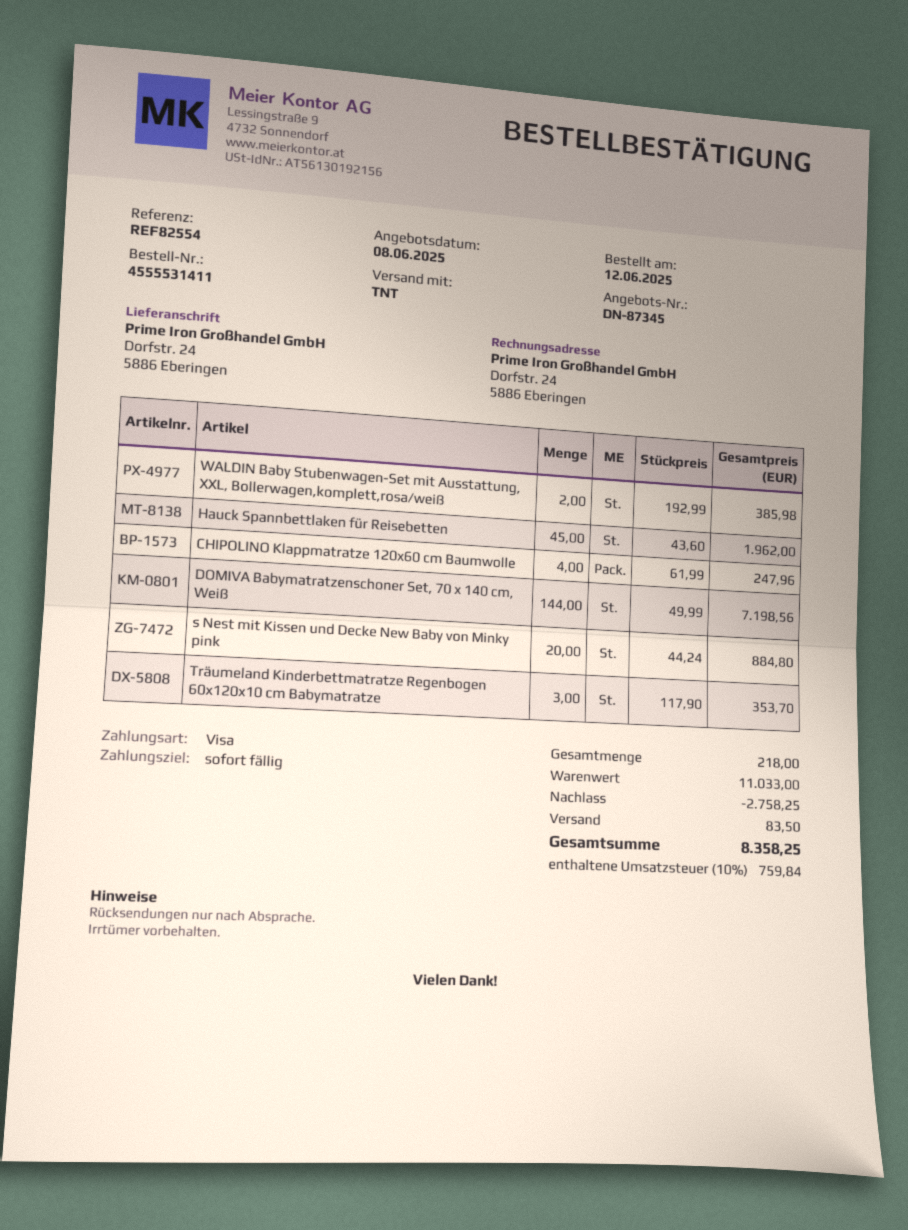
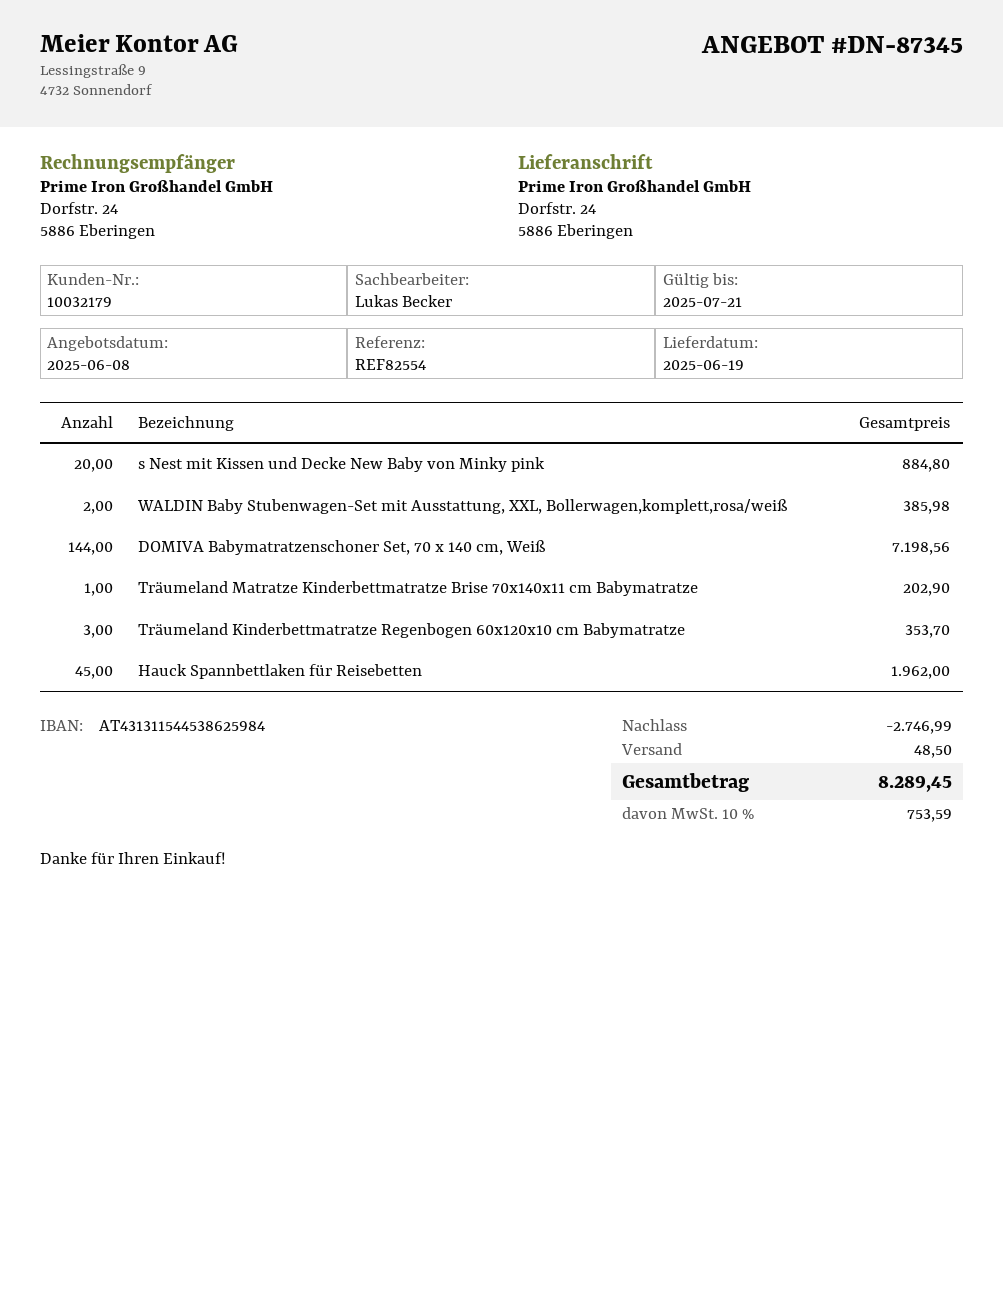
CHIPOLINO Klappmatratze 120x60 cm Baumwolle: 4 for 247.96 -> none
Träumeland Matratze Kinderbettmatratze Brise 70x140x11 cm Babymatratze: none -> 1 for 202.90
discount: 2758.25 -> 2746.99
shipping: 83.50 -> 48.50
tax: 10% = 759.84 -> 10% = 753.59
total: 8358.25 -> 8289.45

